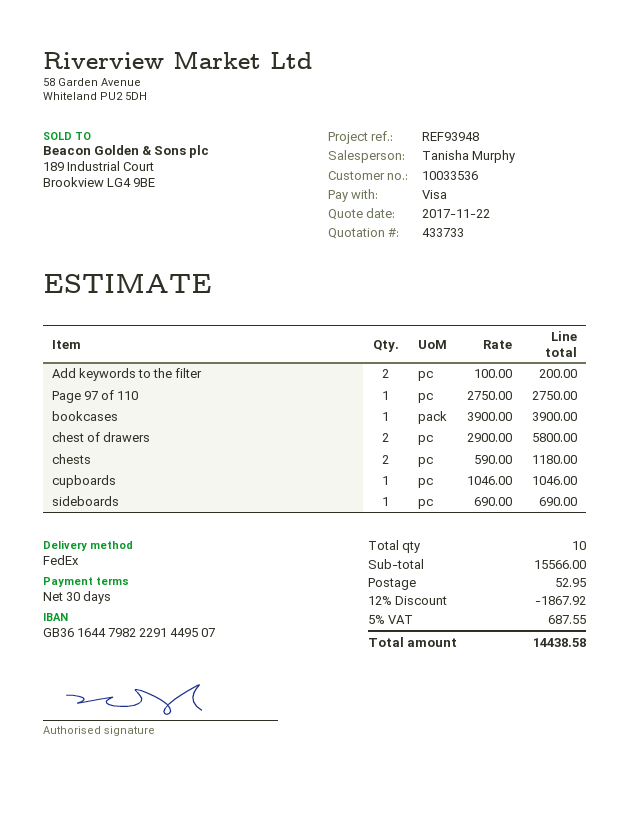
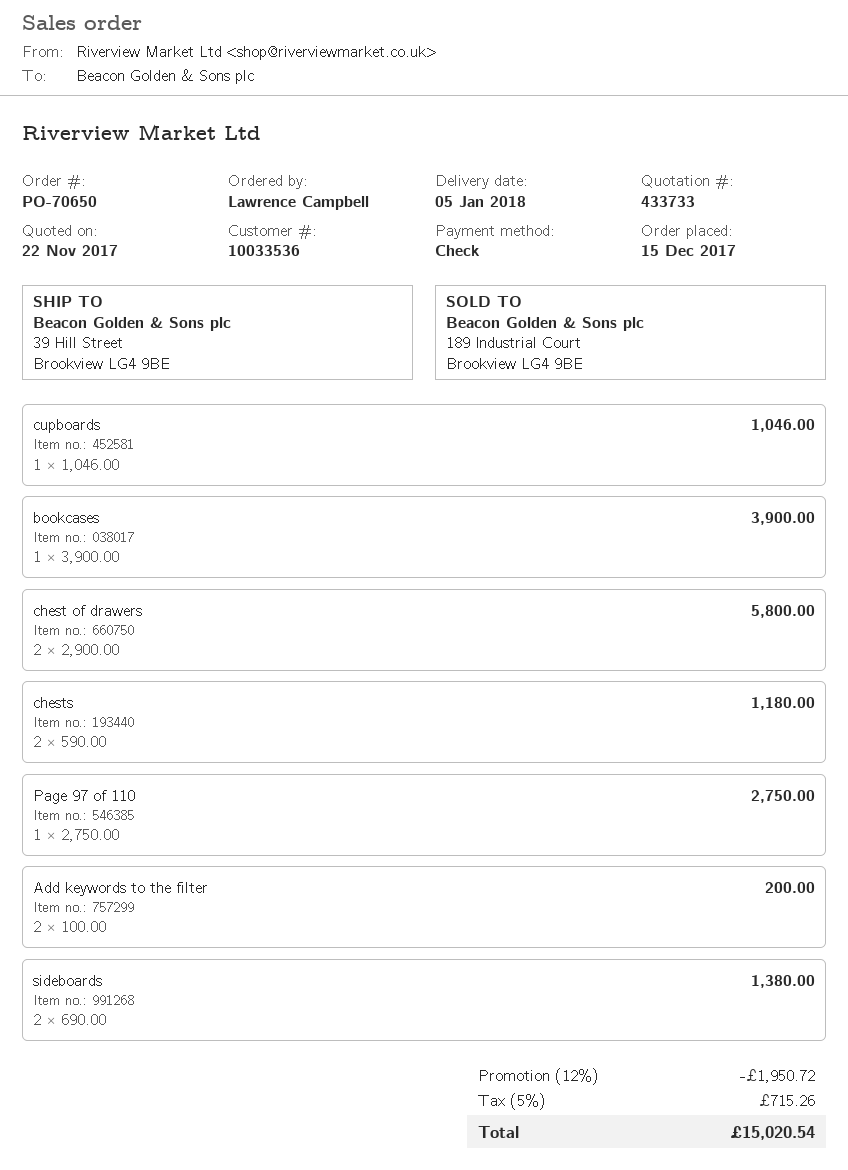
payment method: Visa -> cheque
sideboards: 1 x 690.00 = 690.00 -> 2 x 690.00 = 1380.00
discount: 12% = 1867.92 -> 12% = 1950.72
shipping: 52.95 -> none
tax: 5% = 687.55 -> 5% = 715.26
total: 14438.58 -> 15020.54

